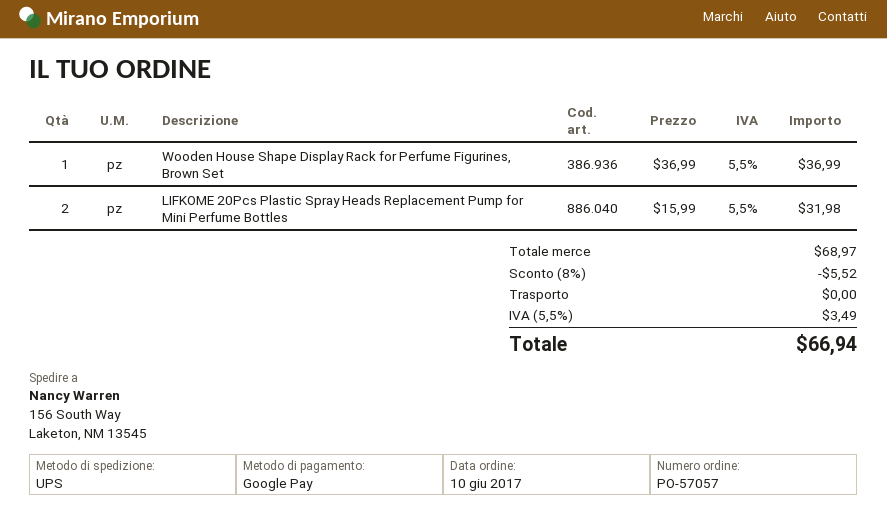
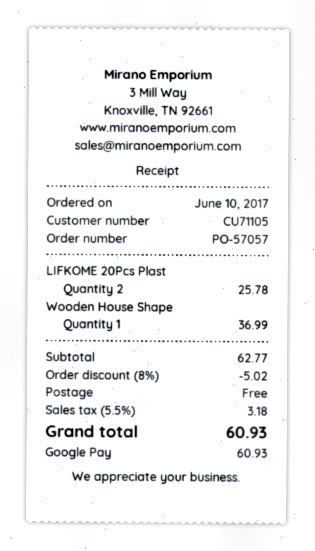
LIFKOME 20Pcs Plastic Spray Heads Replacement Pump for Mini Perfume Bottles: 2 for 31.98 -> 2 for 25.78
subtotal: 68.97 -> 62.77
discount: 8% = 5.52 -> 8% = 5.02
tax: 5.5% = 3.49 -> 5.5% = 3.18
total: 66.94 -> 60.93

